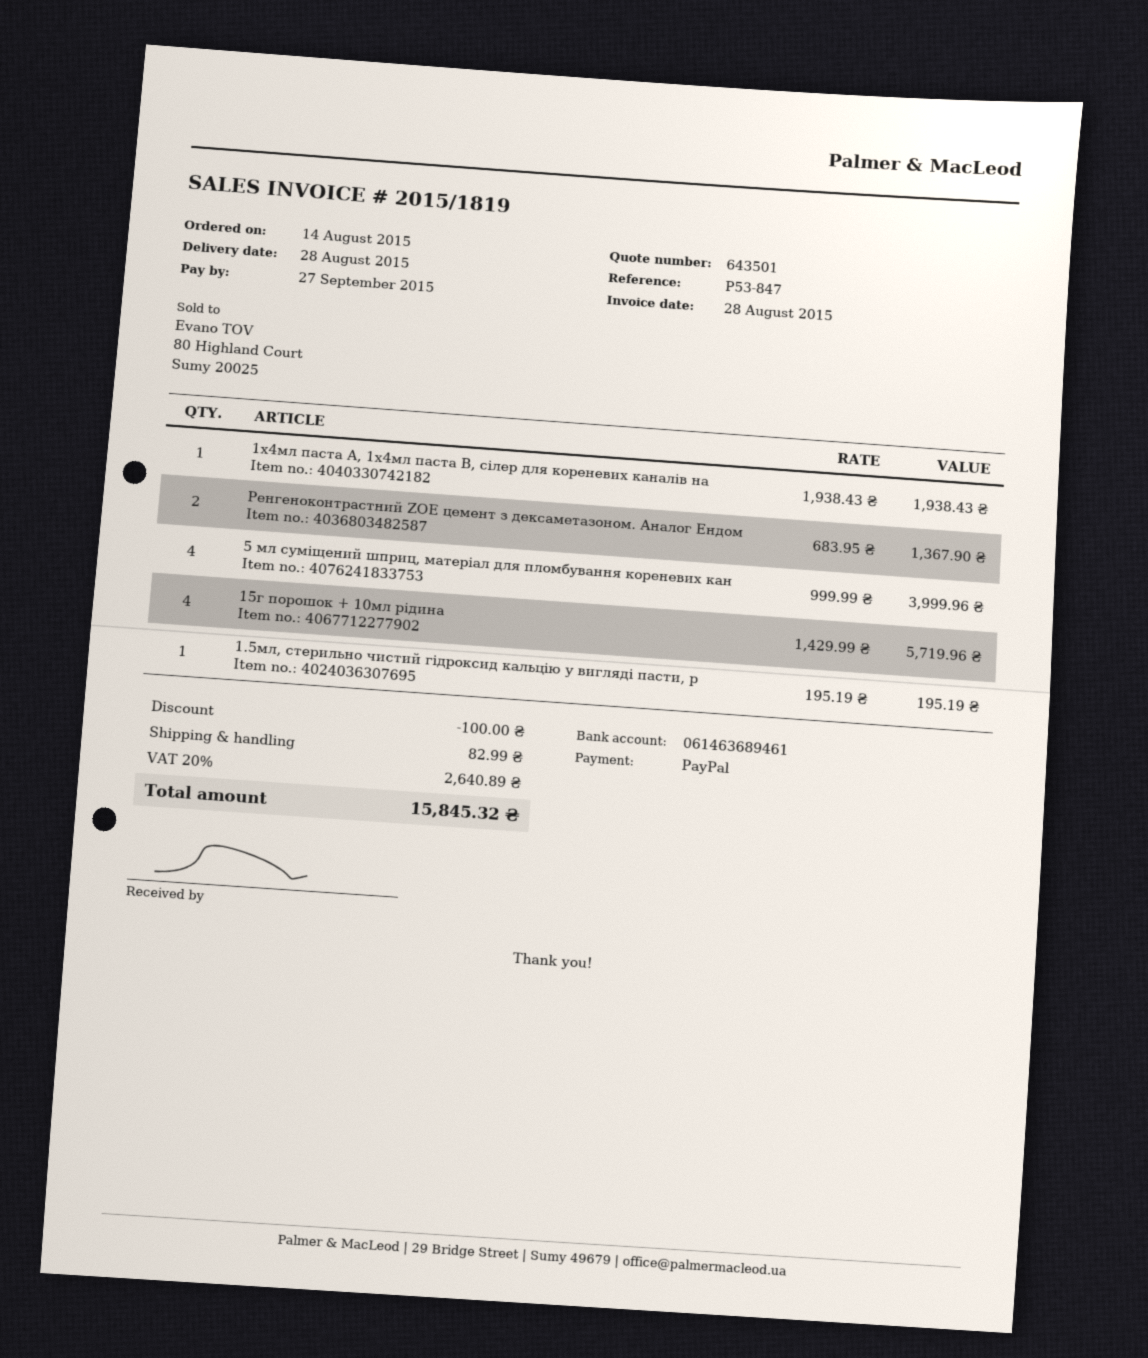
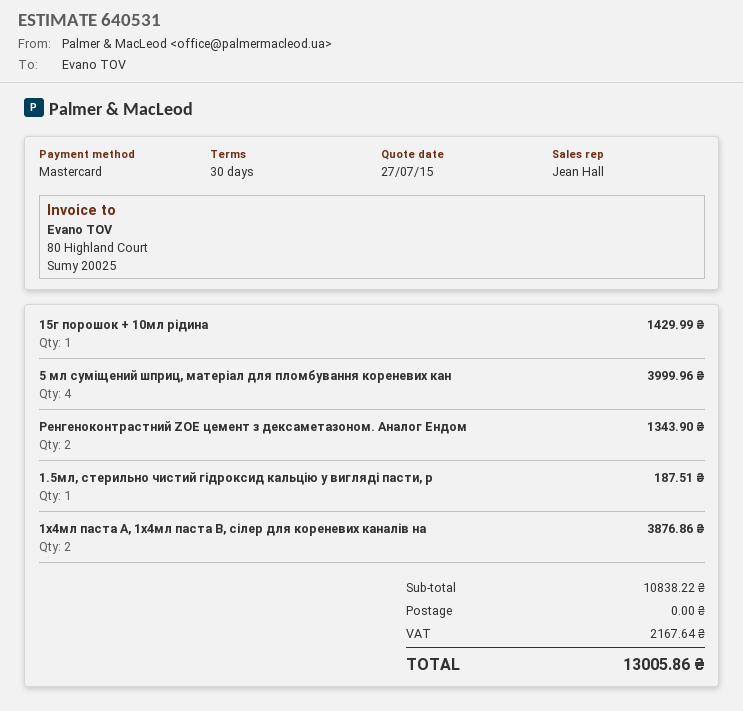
quote number: 643501 -> 640531
payment method: PayPal -> Mastercard
1х4мл паста А, 1х4мл паста В, сілер для кореневих каналів на: 1 for 1938.43 -> 2 for 3876.86
Ренгеноконтрастний ZOE цемент з дексаметазоном. Аналог Ендом: 2 for 1367.90 -> 2 for 1343.90
15г порошок + 10мл рідина: 4 for 5719.96 -> 1 for 1429.99
1.5мл, стерильно чистий гідроксид кальцію у вигляді пасти, р: 1 for 195.19 -> 1 for 187.51
discount: 100.00 -> none
shipping: 82.99 -> 0.00
tax: 2640.89 -> 2167.64
total: 15845.32 -> 13005.86

